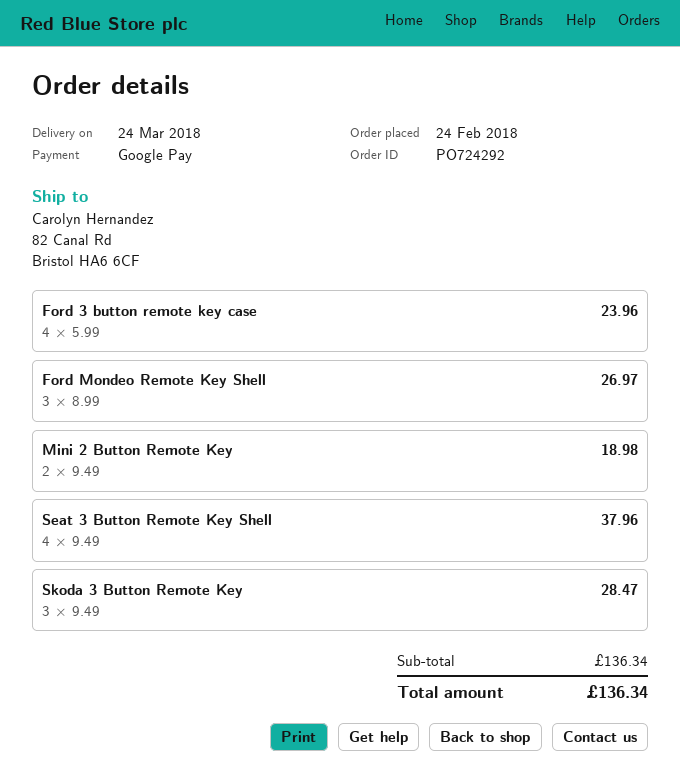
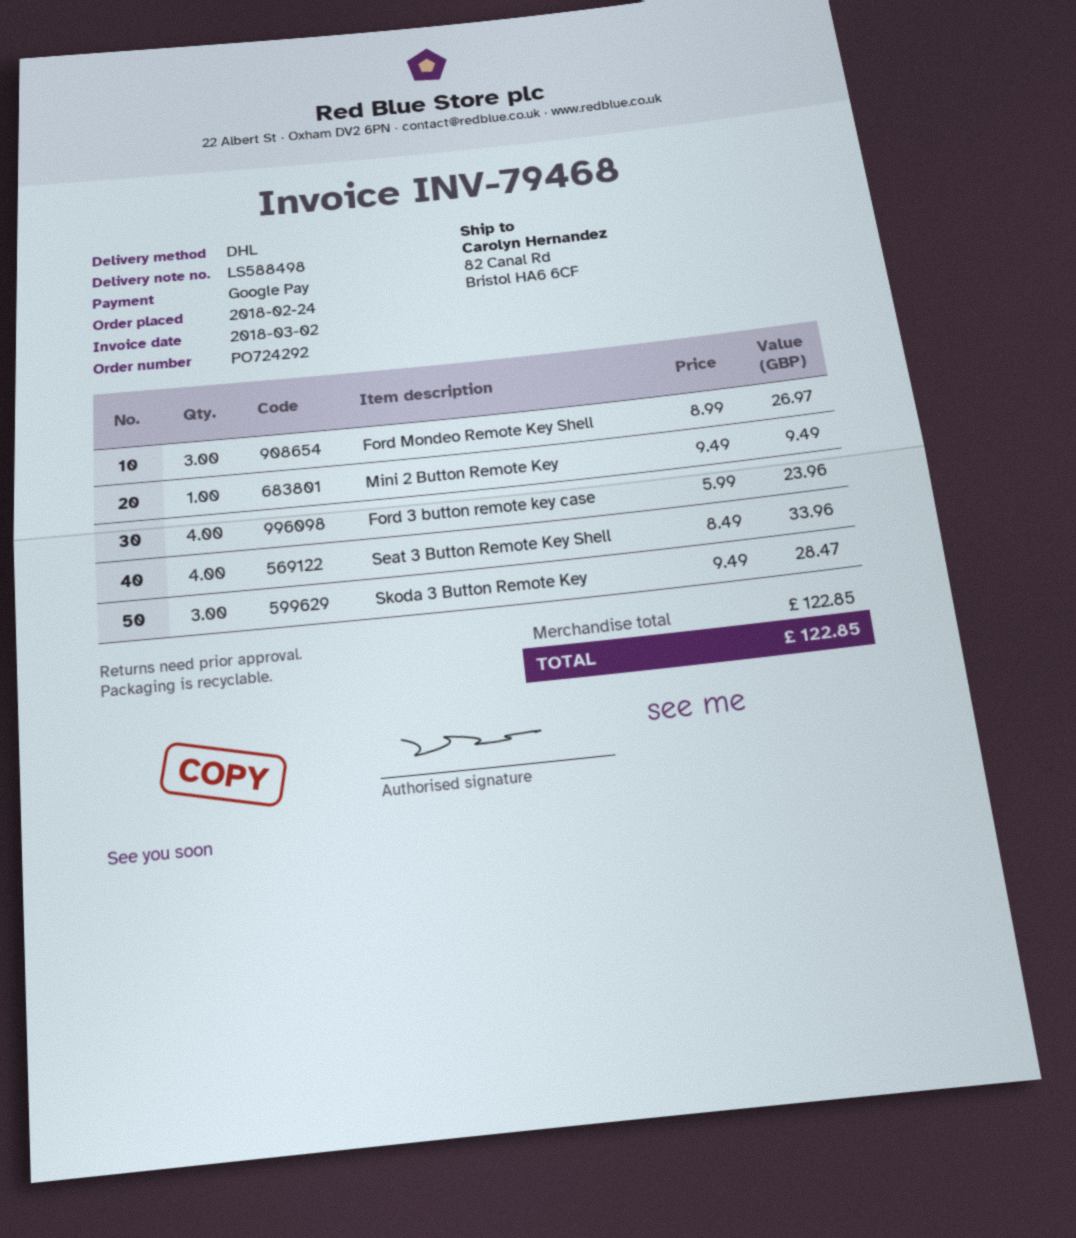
Mini 2 Button Remote Key: 2 x 9.49 = 18.98 -> 1 x 9.49 = 9.49
Seat 3 Button Remote Key Shell: 4 x 9.49 = 37.96 -> 4 x 8.49 = 33.96
subtotal: 136.34 -> 122.85
total: 136.34 -> 122.85

